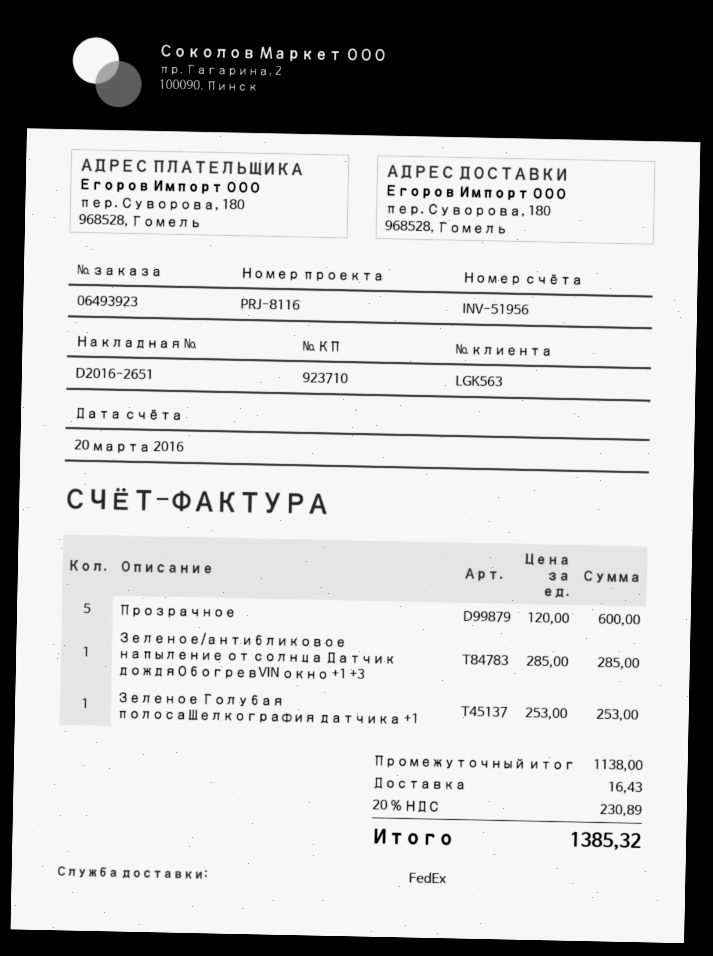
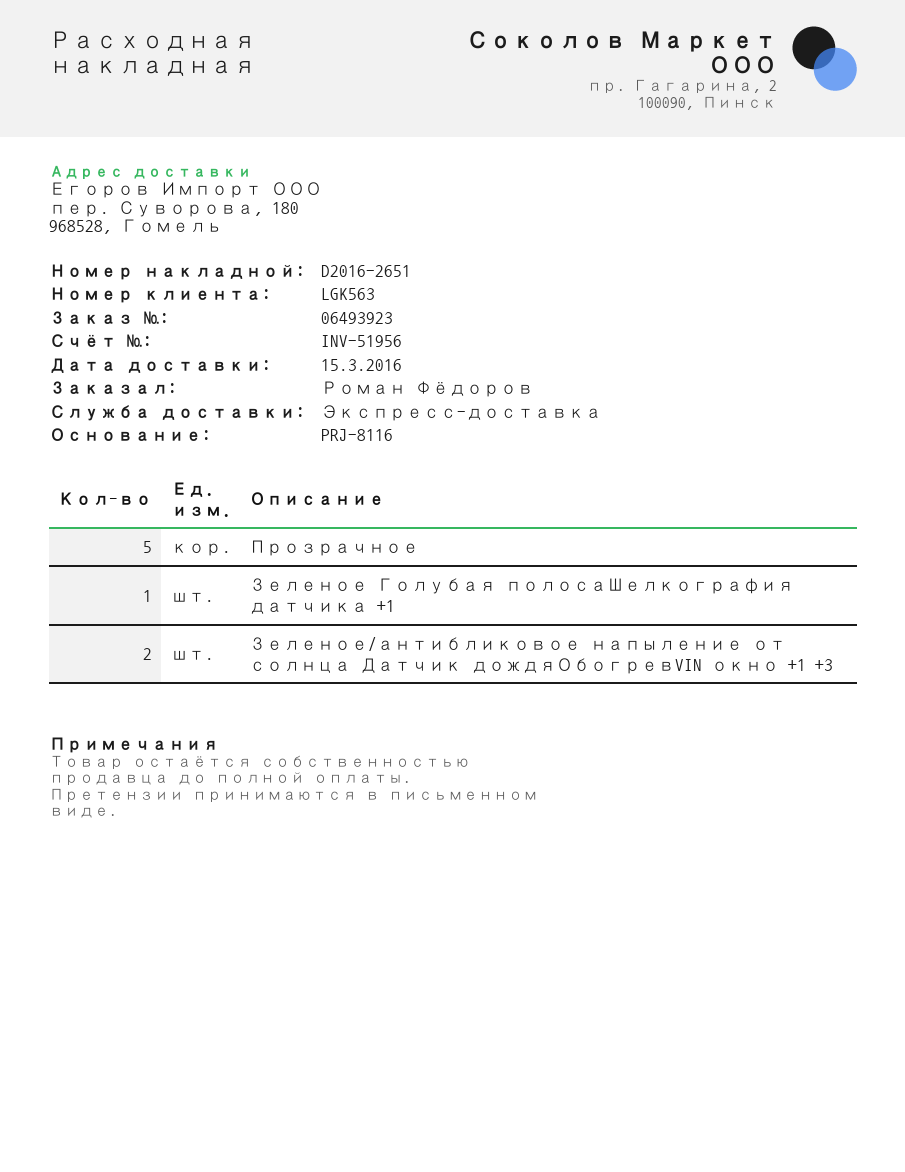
shipping method: FedEx -> express
Зеленое/антибликовое напыление от солнца Датчик дождяОбогревVIN окно +1 +3: 1 -> 2

